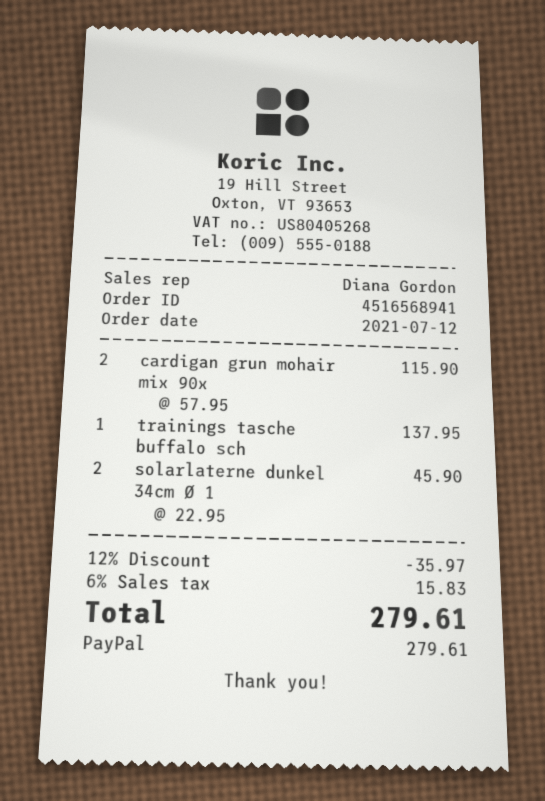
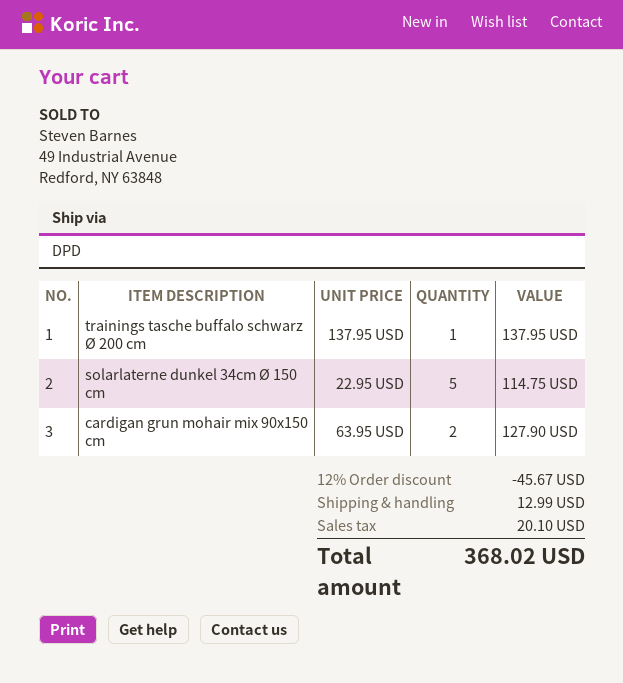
cardigan grun mohair mix 90x: 2 x 57.95 = 115.90 -> 2 x 63.95 = 127.90
solarlaterne dunkel 34cm Ø 1: 2 x 22.95 = 45.90 -> 5 x 22.95 = 114.75
discount: 12% = 35.97 -> 12% = 45.67
shipping: none -> 12.99
tax: 15.83 -> 20.10
total: 279.61 -> 368.02

